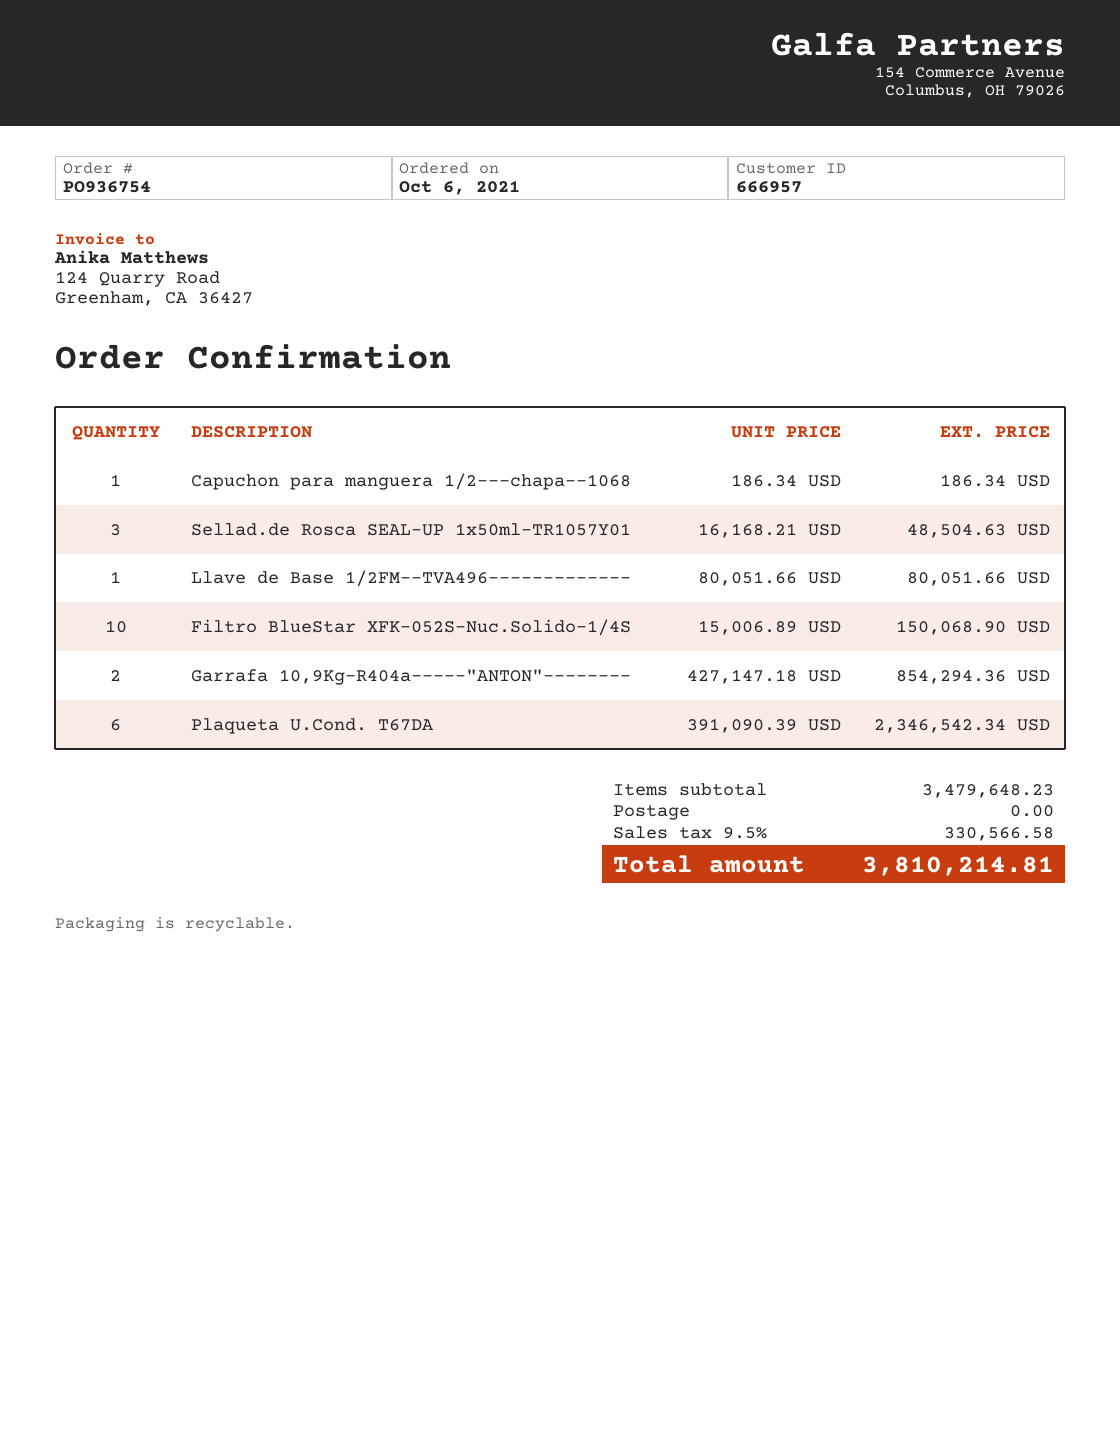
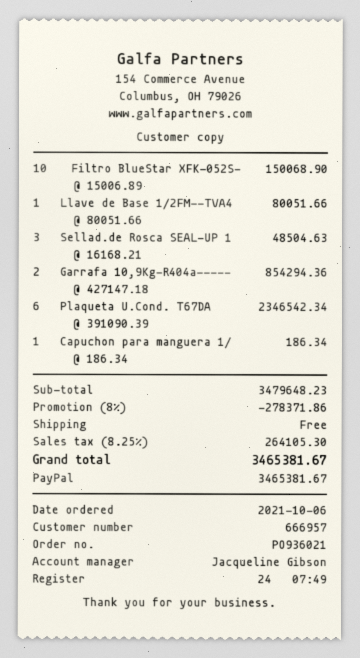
order number: PO936754 -> PO936021
discount: none -> 8% = 278371.86
tax: 9.5% = 330566.58 -> 8.25% = 264105.30
total: 3810214.81 -> 3465381.67

